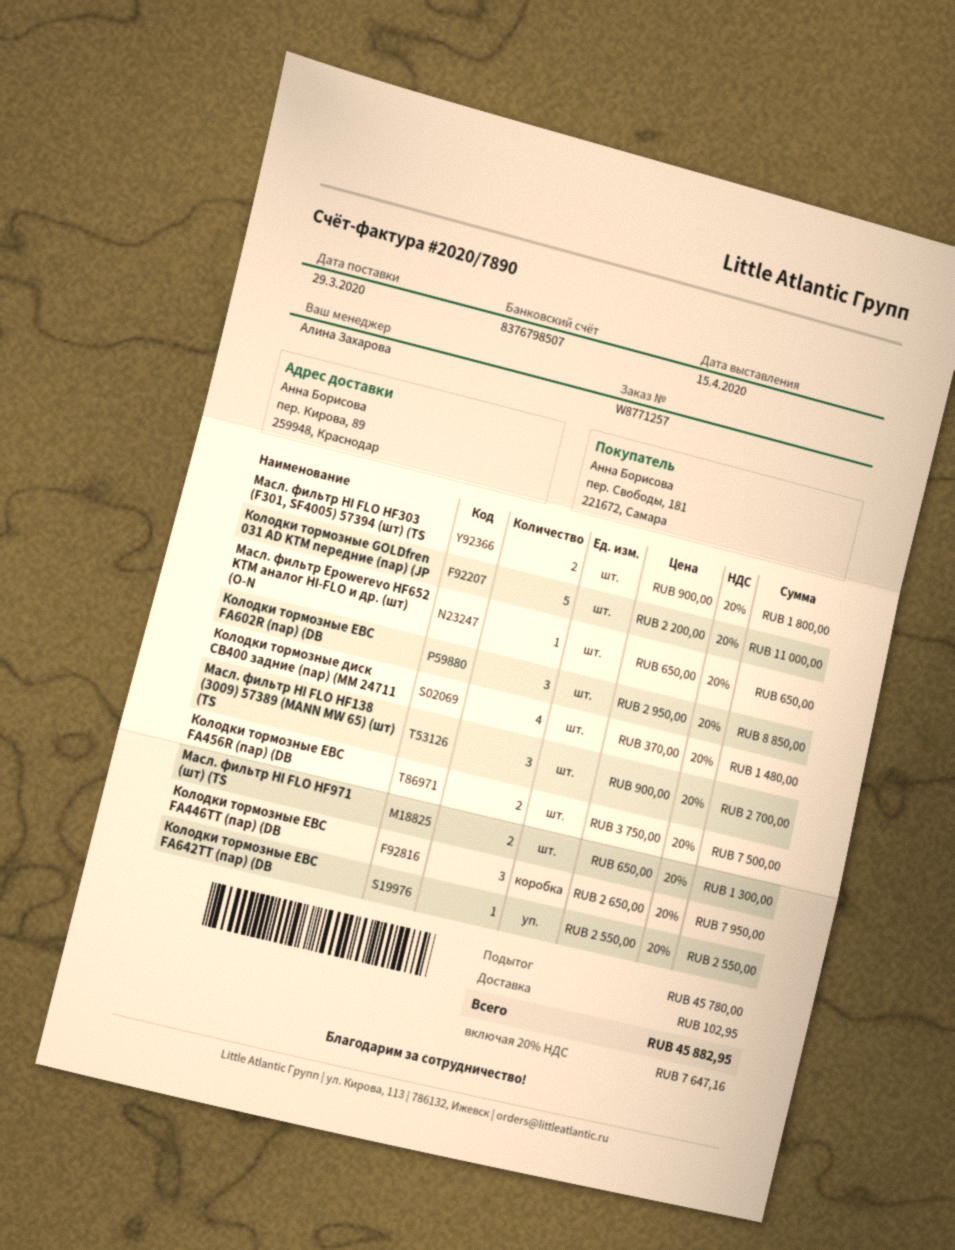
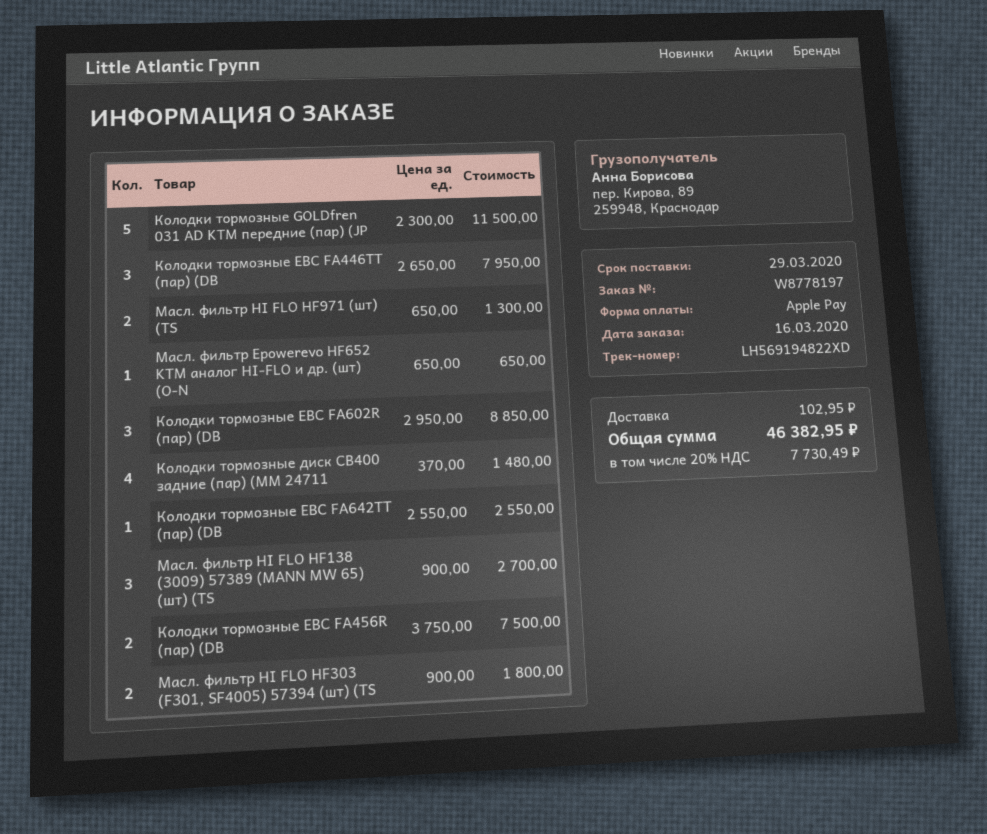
order number: W8771257 -> W8778197
Колодки тормозные GOLDfren 031 AD KTM передние (пар) (JP: 5 x 2200.00 = 11000.00 -> 5 x 2300.00 = 11500.00
tax: 20% = 7647.16 -> 20% = 7730.49
total: 45882.95 -> 46382.95

